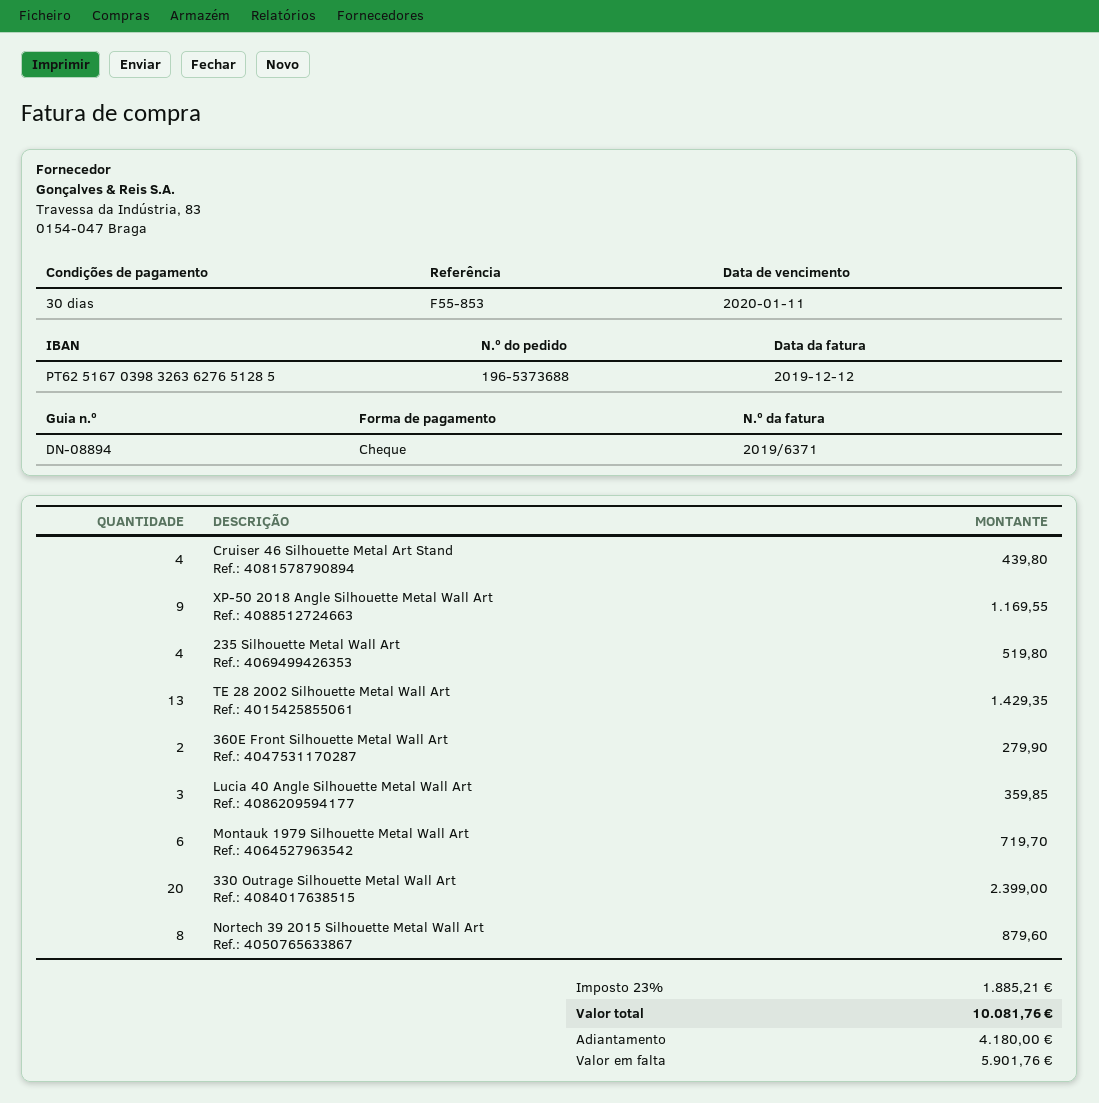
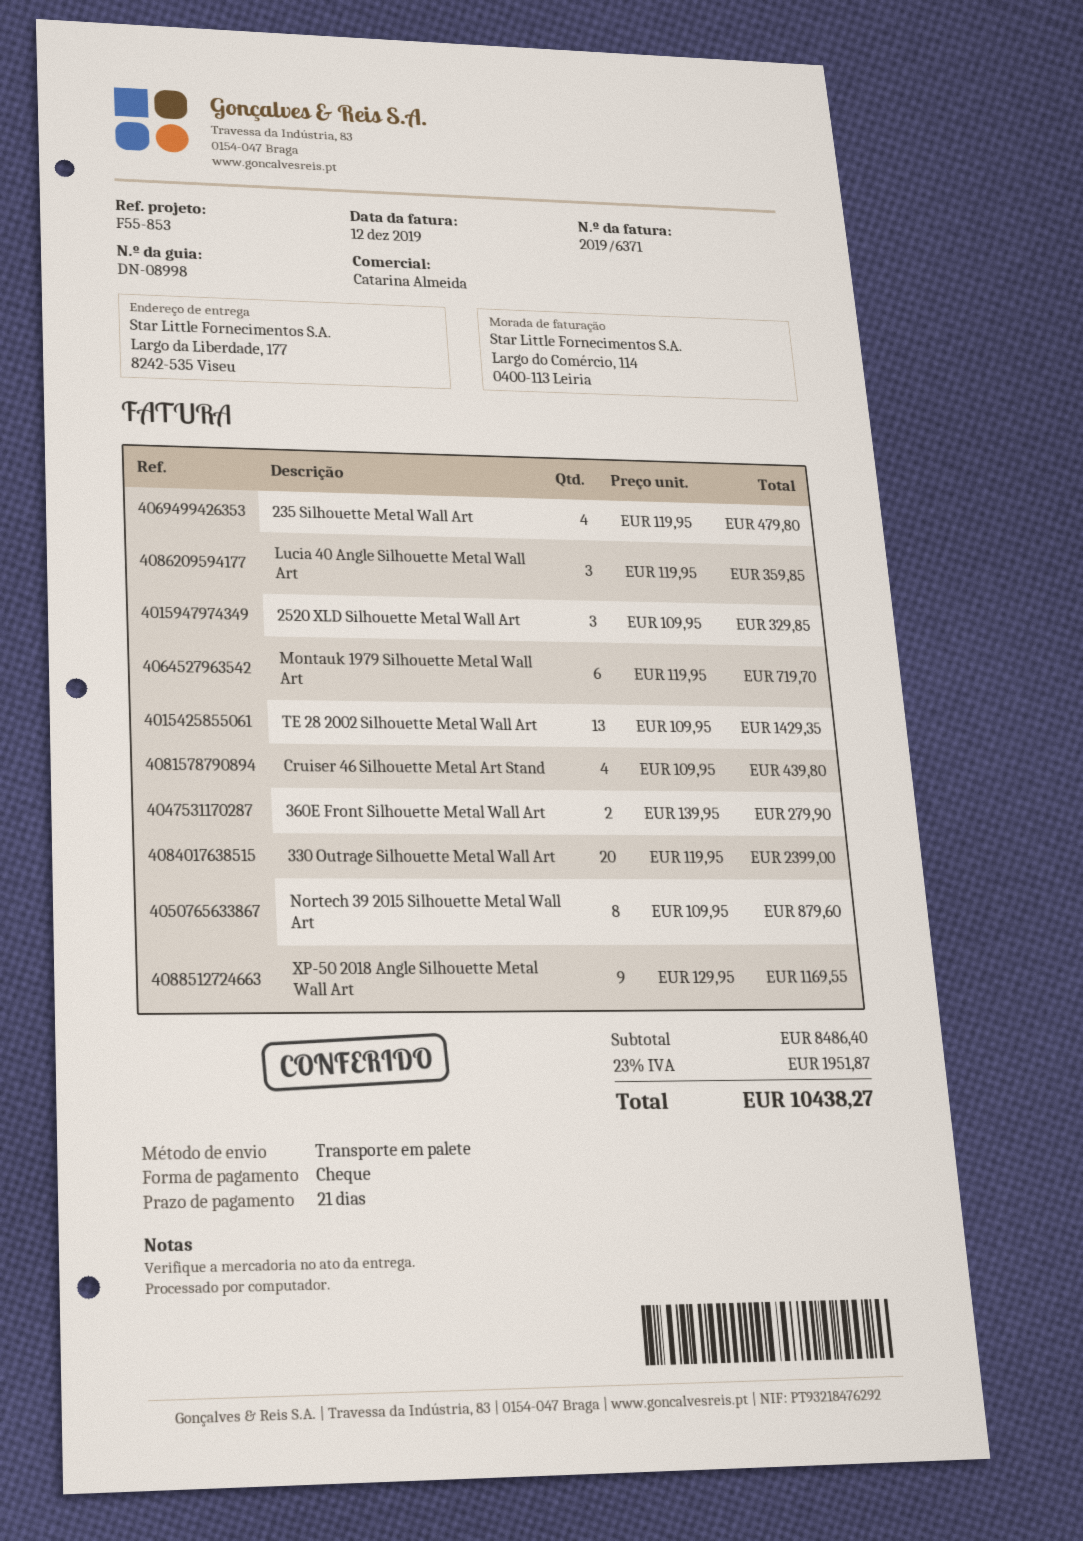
delivery note number: DN-08894 -> DN-08998
payment terms: 30 days -> 21 days
235 Silhouette Metal Wall Art: 4 for 519.80 -> 4 for 479.80
2520 XLD Silhouette Metal Wall Art: none -> 3 for 329.85
tax: 23% = 1885.21 -> 23% = 1951.87
total: 10081.76 -> 10438.27

